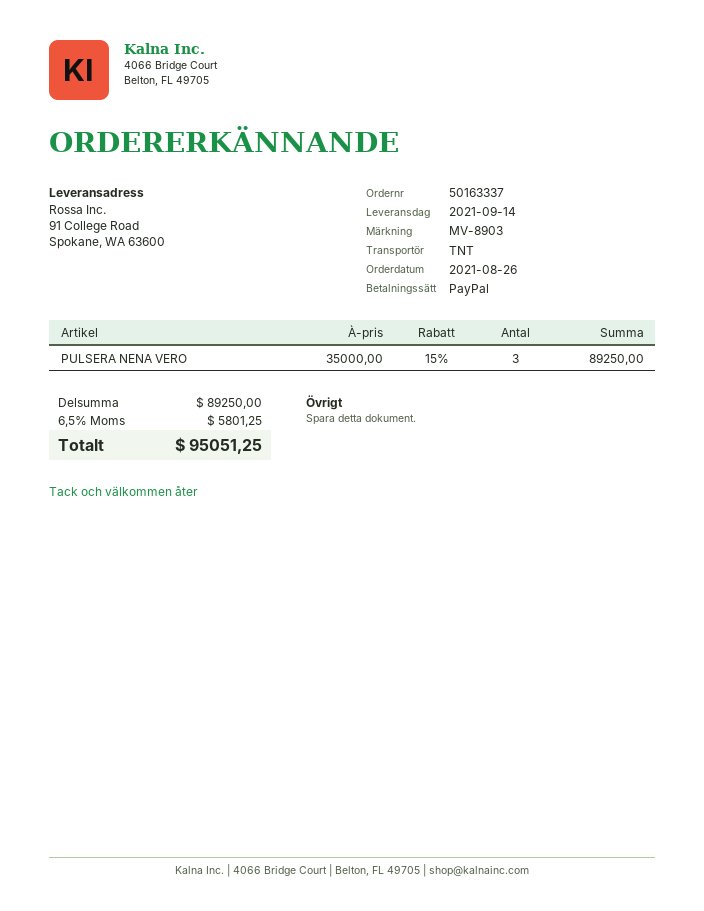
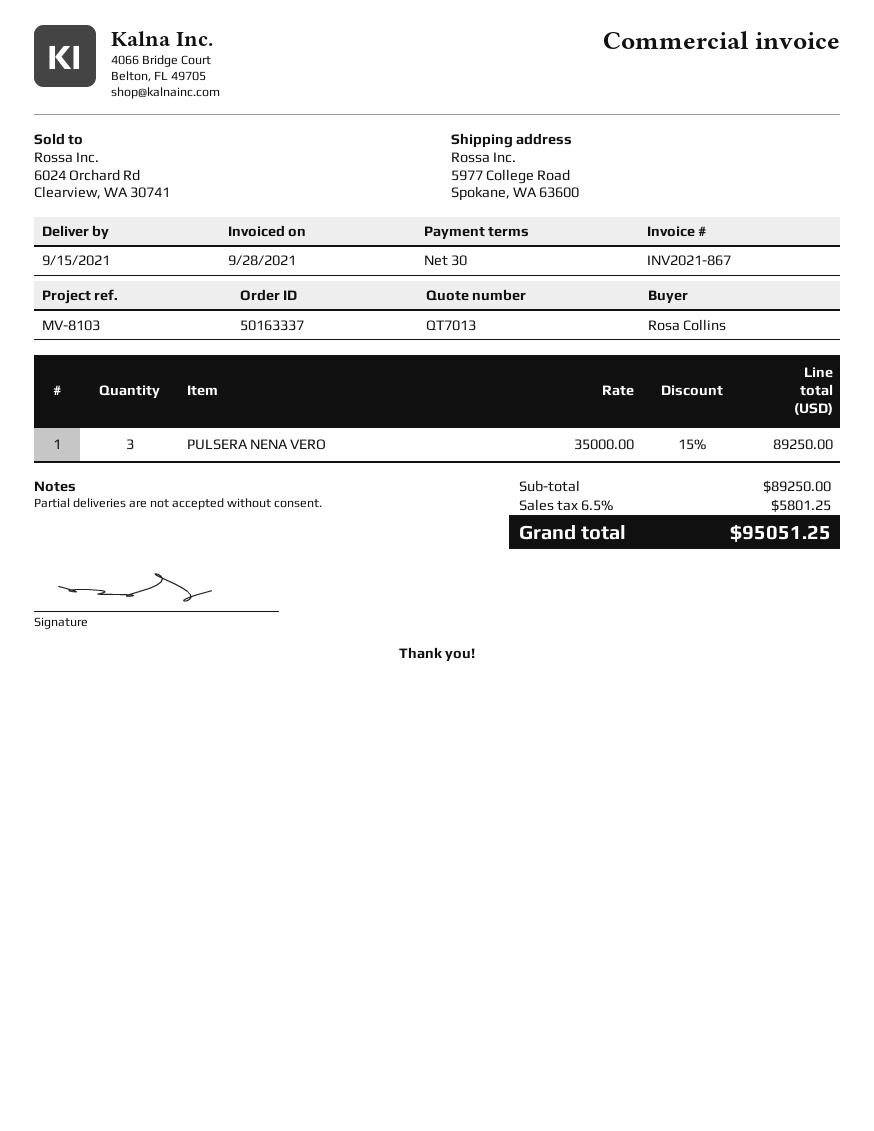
delivery date: 2021-09-14 -> 2021-09-15
reference: MV-8903 -> MV-8103
ship to: 91 College Road, Spokane, WA 63600 -> 5977 College Road, Spokane, WA 63600

